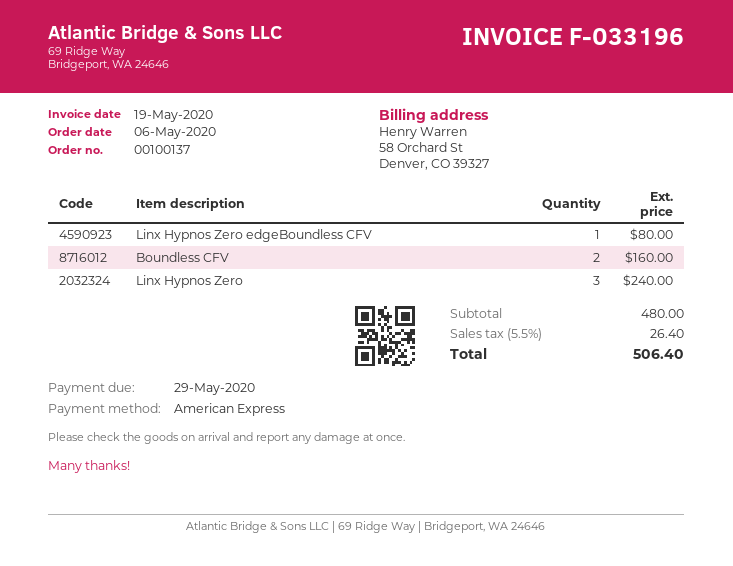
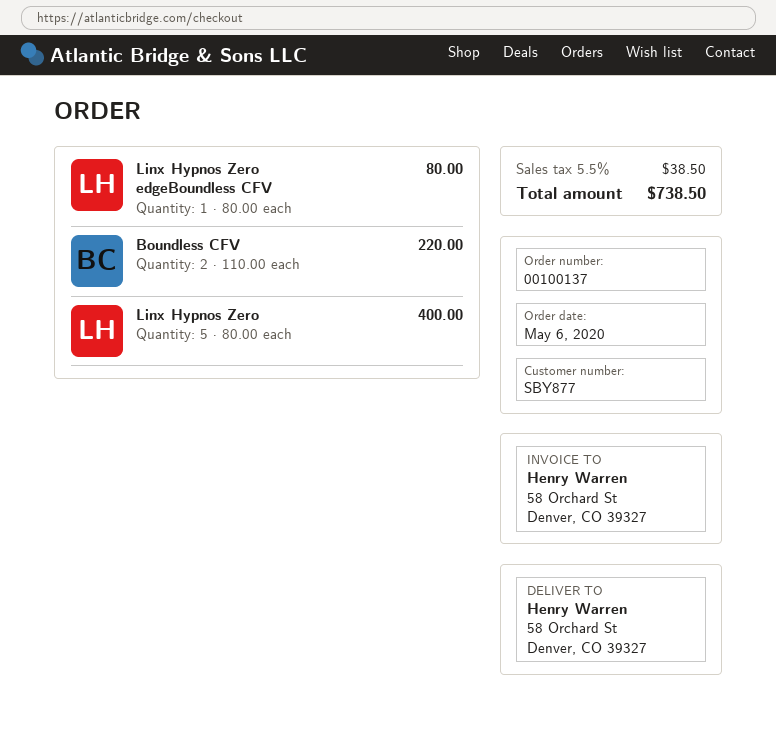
Boundless CFV: 2 for 160.00 -> 2 for 220.00
Linx Hypnos Zero: 3 for 240.00 -> 5 for 400.00
tax: 5.5% = 26.40 -> 5.5% = 38.50
total: 506.40 -> 738.50

